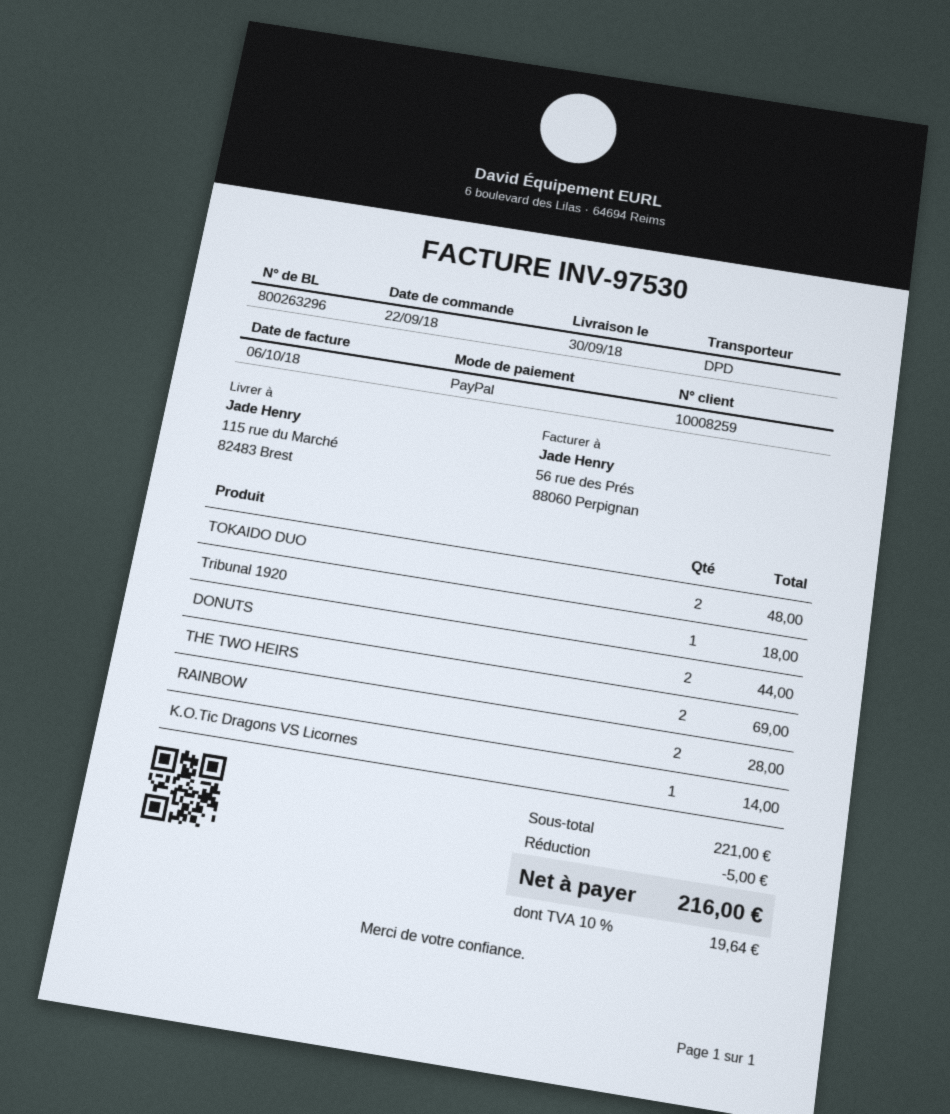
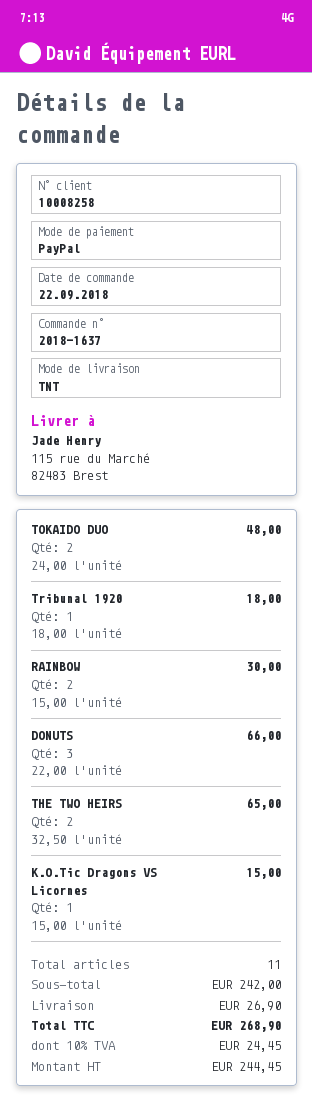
customer number: 10008259 -> 10008258
shipping method: DPD -> TNT
DONUTS: 2 for 44.00 -> 3 for 66.00
THE TWO HEIRS: 2 for 69.00 -> 2 for 65.00
RAINBOW: 2 for 28.00 -> 2 for 30.00
K.O.Tic Dragons VS Licornes: 1 for 14.00 -> 1 for 15.00
subtotal: 221.00 -> 242.00
discount: 5.00 -> none
shipping: none -> 26.90
tax: 10% = 19.64 -> 10% = 24.45
total: 216.00 -> 268.90

